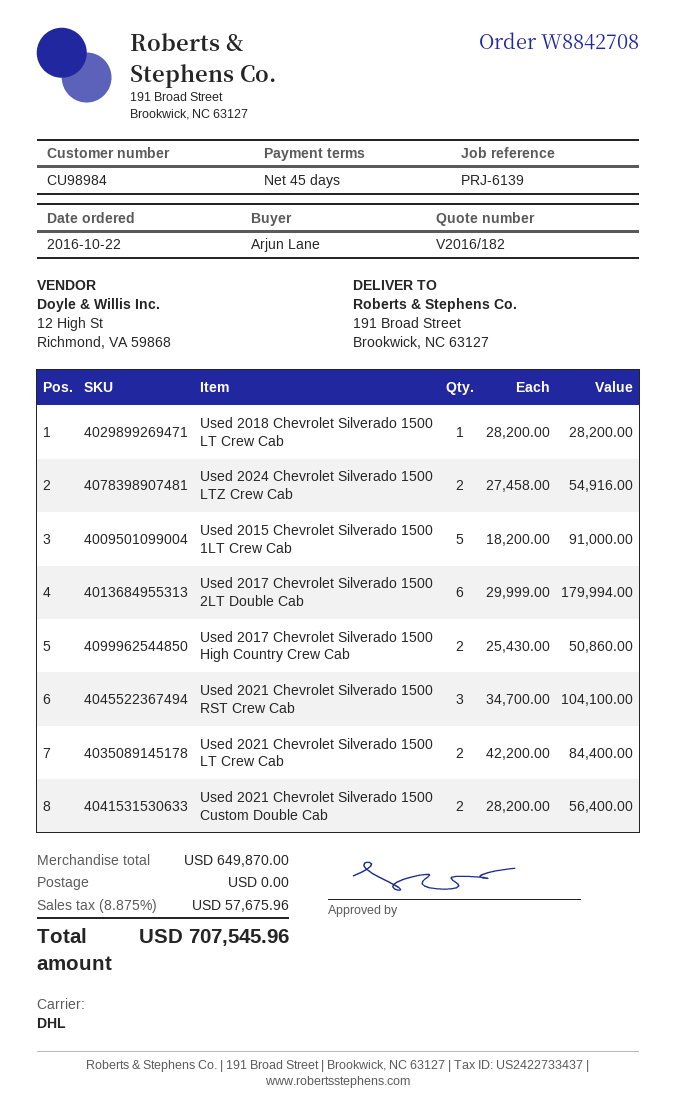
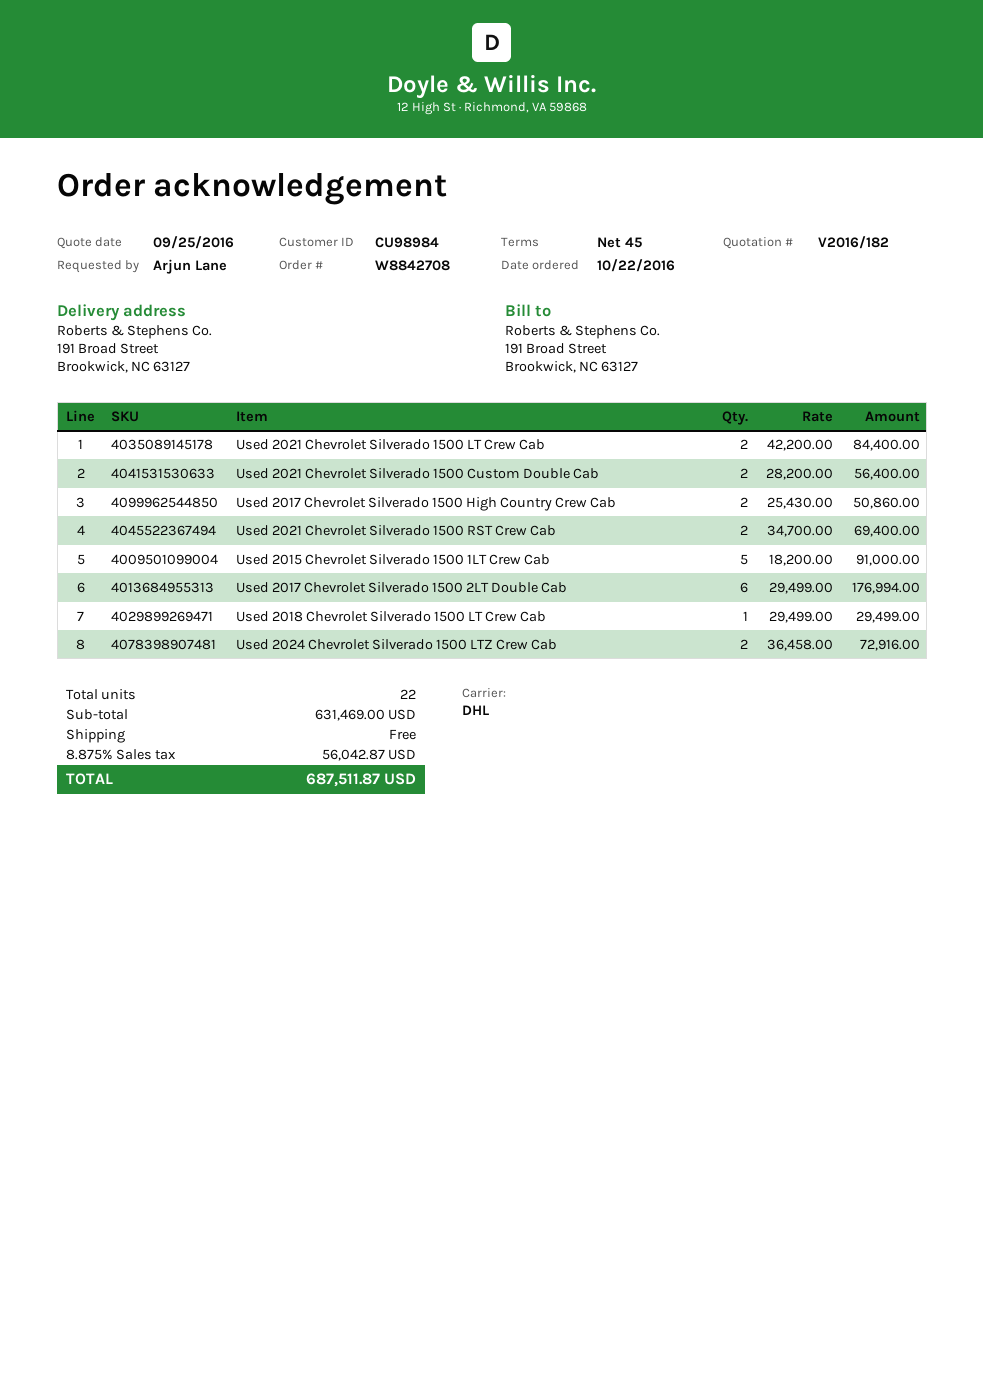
Used 2018 Chevrolet Silverado 1500 LT Crew Cab: 1 x 28200.00 = 28200.00 -> 1 x 29499.00 = 29499.00
Used 2024 Chevrolet Silverado 1500 LTZ Crew Cab: 2 x 27458.00 = 54916.00 -> 2 x 36458.00 = 72916.00
Used 2017 Chevrolet Silverado 1500 2LT Double Cab: 6 x 29999.00 = 179994.00 -> 6 x 29499.00 = 176994.00
Used 2021 Chevrolet Silverado 1500 RST Crew Cab: 3 x 34700.00 = 104100.00 -> 2 x 34700.00 = 69400.00
subtotal: 649870.00 -> 631469.00
tax: 8.875% = 57675.96 -> 8.875% = 56042.87
total: 707545.96 -> 687511.87

